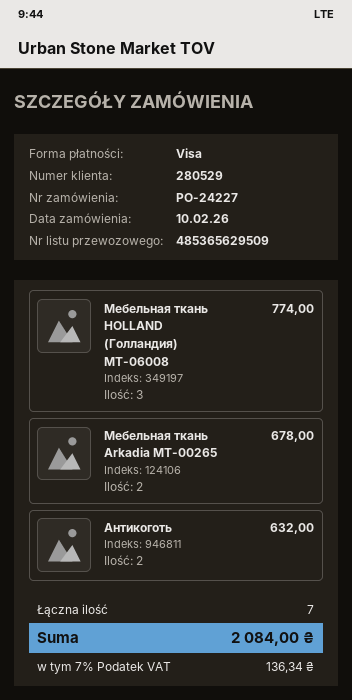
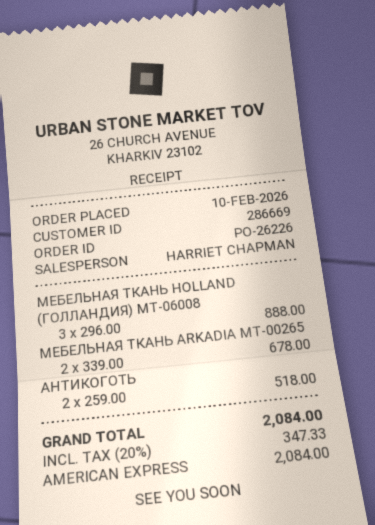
order number: PO-24227 -> PO-26226
customer number: 280529 -> 286669
payment method: Visa -> American Express
Мебельная ткань HOLLAND (Голландия) MT-06008: 3 for 774.00 -> 3 for 888.00
Антикоготь: 2 for 632.00 -> 2 for 518.00
tax: 7% = 136.34 -> 20% = 347.33

